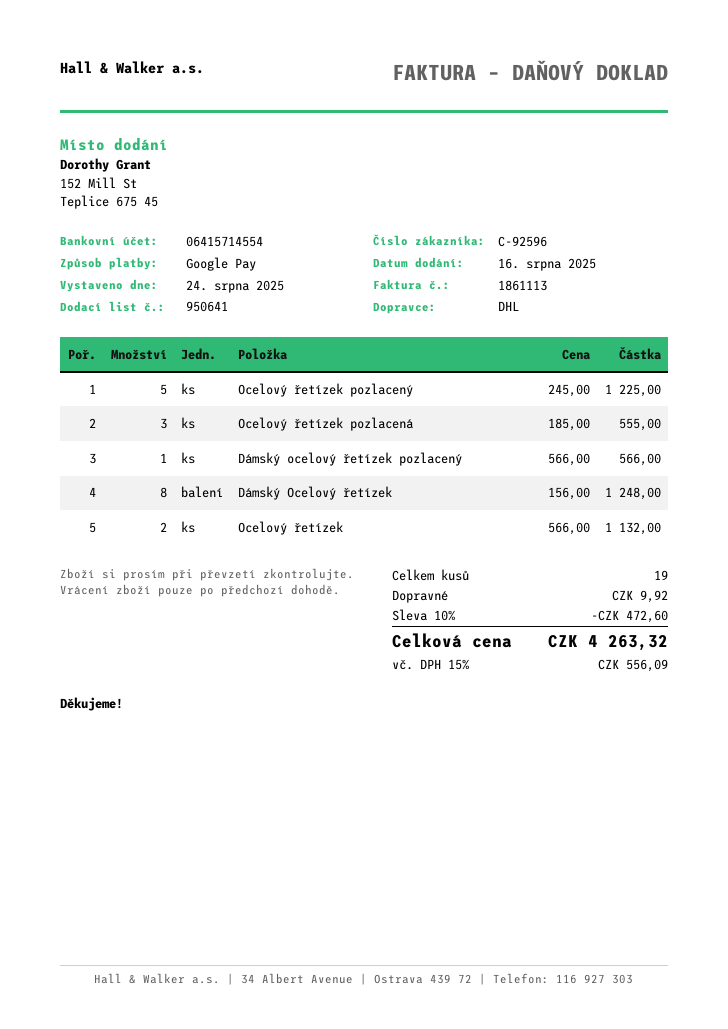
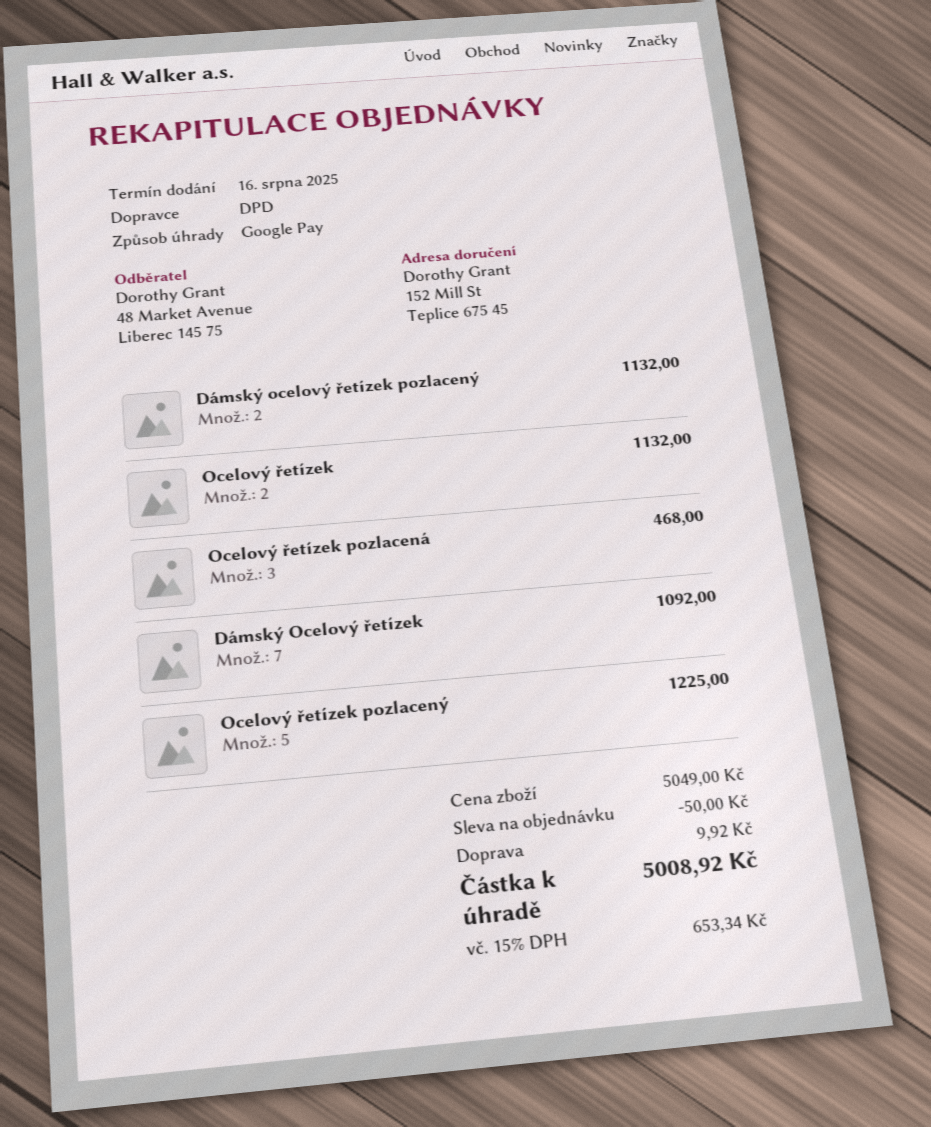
shipping method: DHL -> DPD
Ocelový řetízek pozlacená: 3 for 555.00 -> 3 for 468.00
Dámský ocelový řetízek pozlacený: 1 for 566.00 -> 2 for 1132.00
Dámský Ocelový řetízek: 8 for 1248.00 -> 7 for 1092.00
discount: 472.60 -> 50.00
tax: 15% = 556.09 -> 15% = 653.34
total: 4263.32 -> 5008.92

